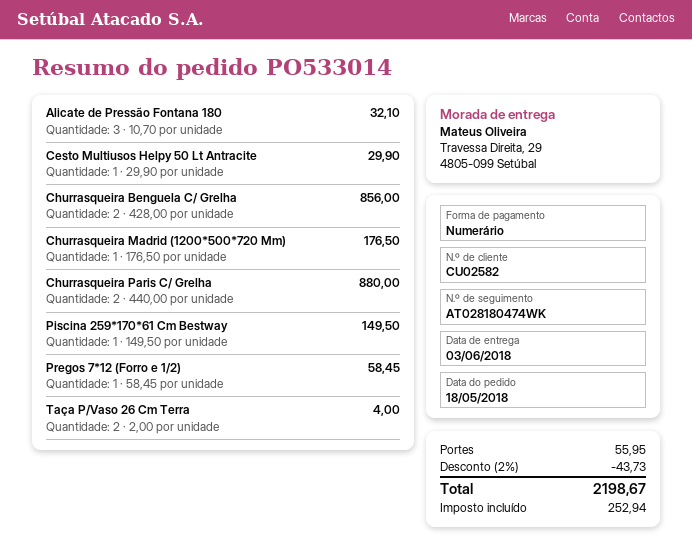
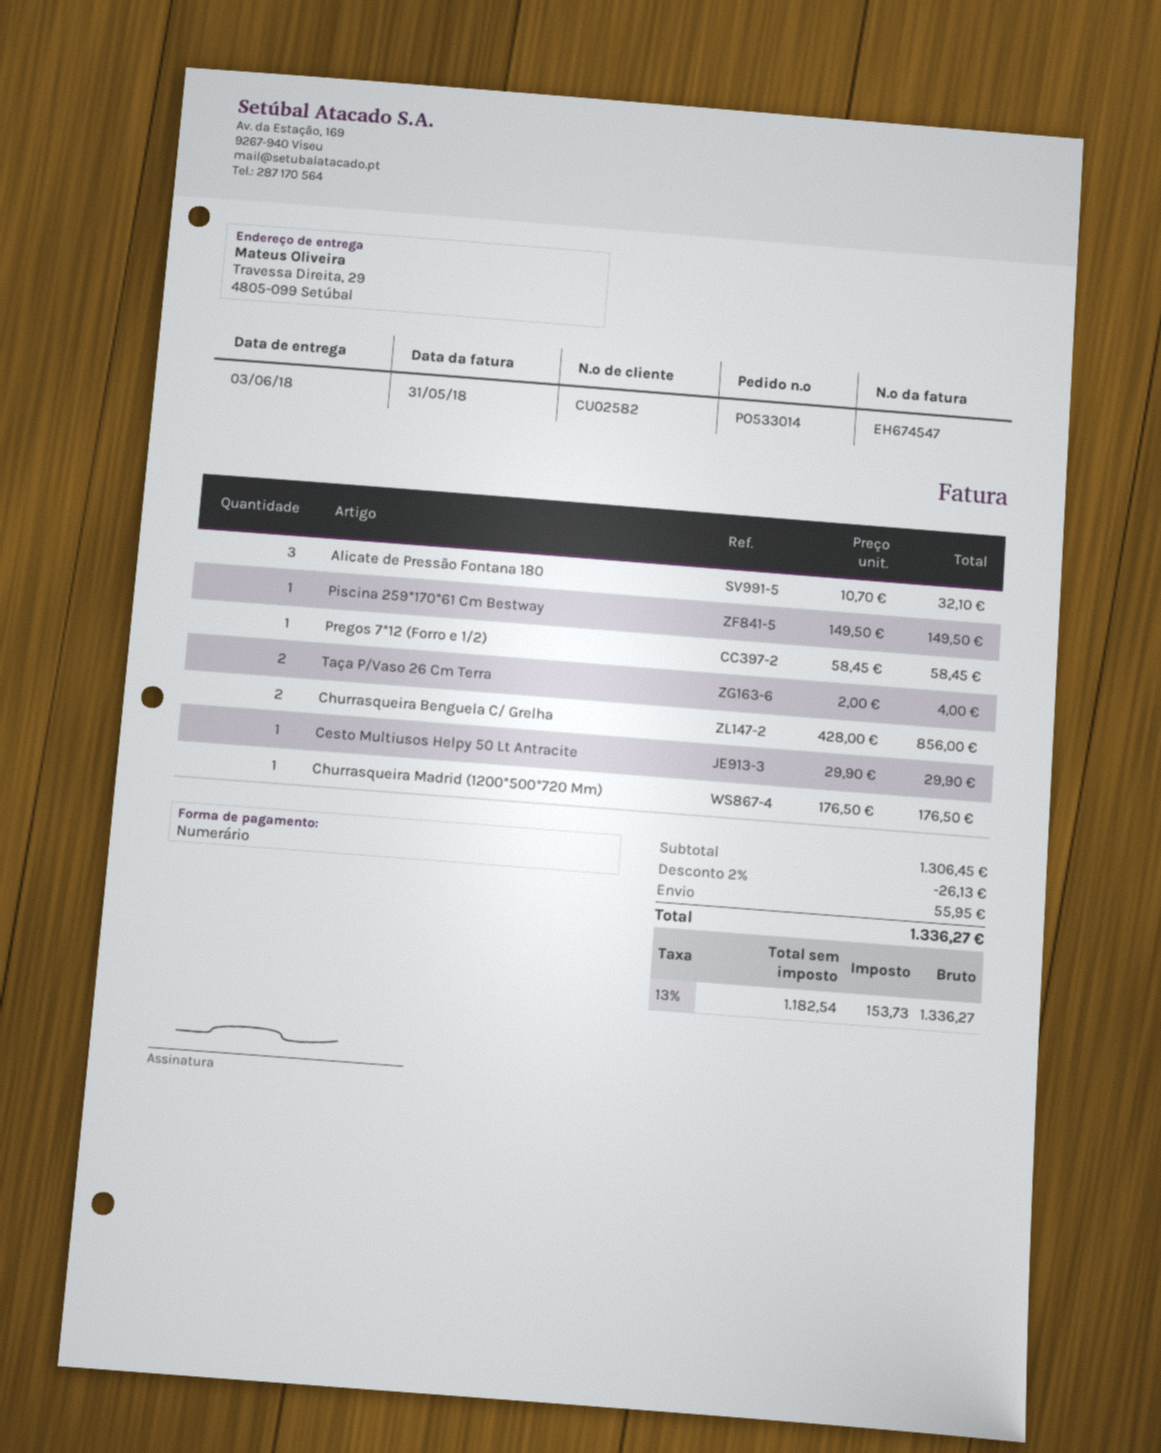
Churrasqueira Paris C/ Grelha: 2 x 440.00 = 880.00 -> none
discount: 2% = 43.73 -> 2% = 26.13
tax: 252.94 -> 153.73
total: 2198.67 -> 1336.27

